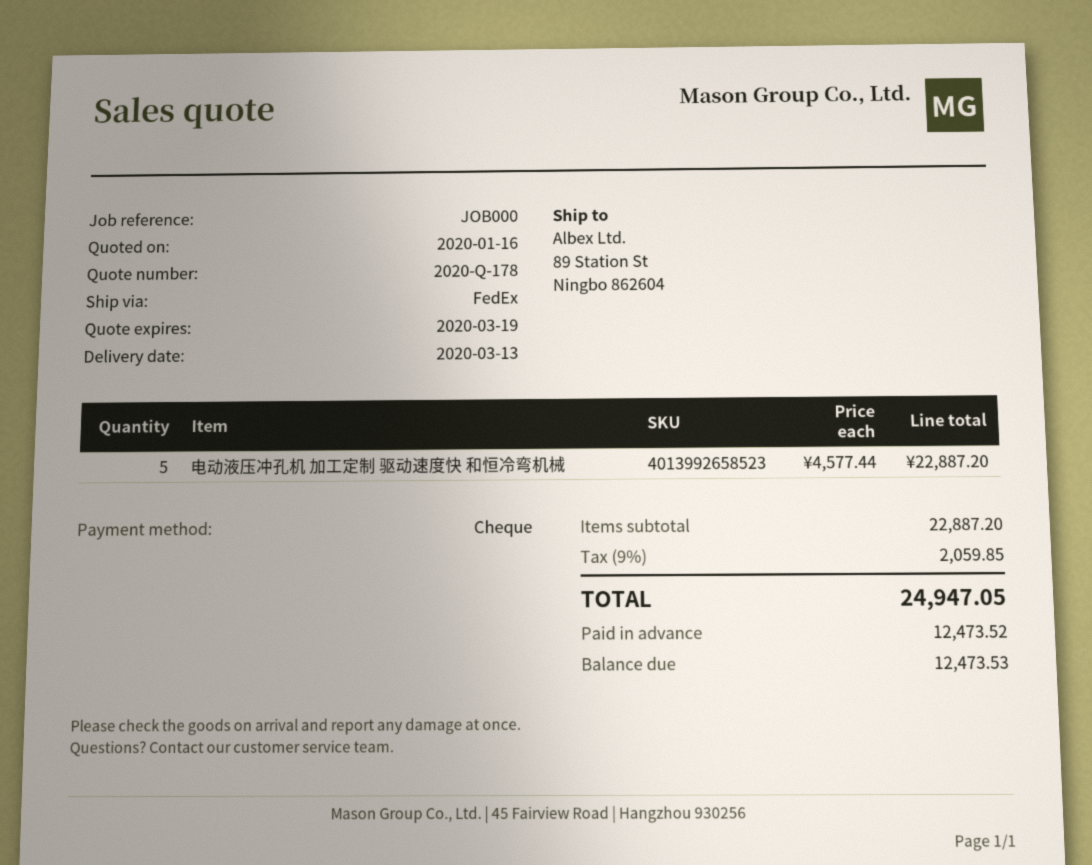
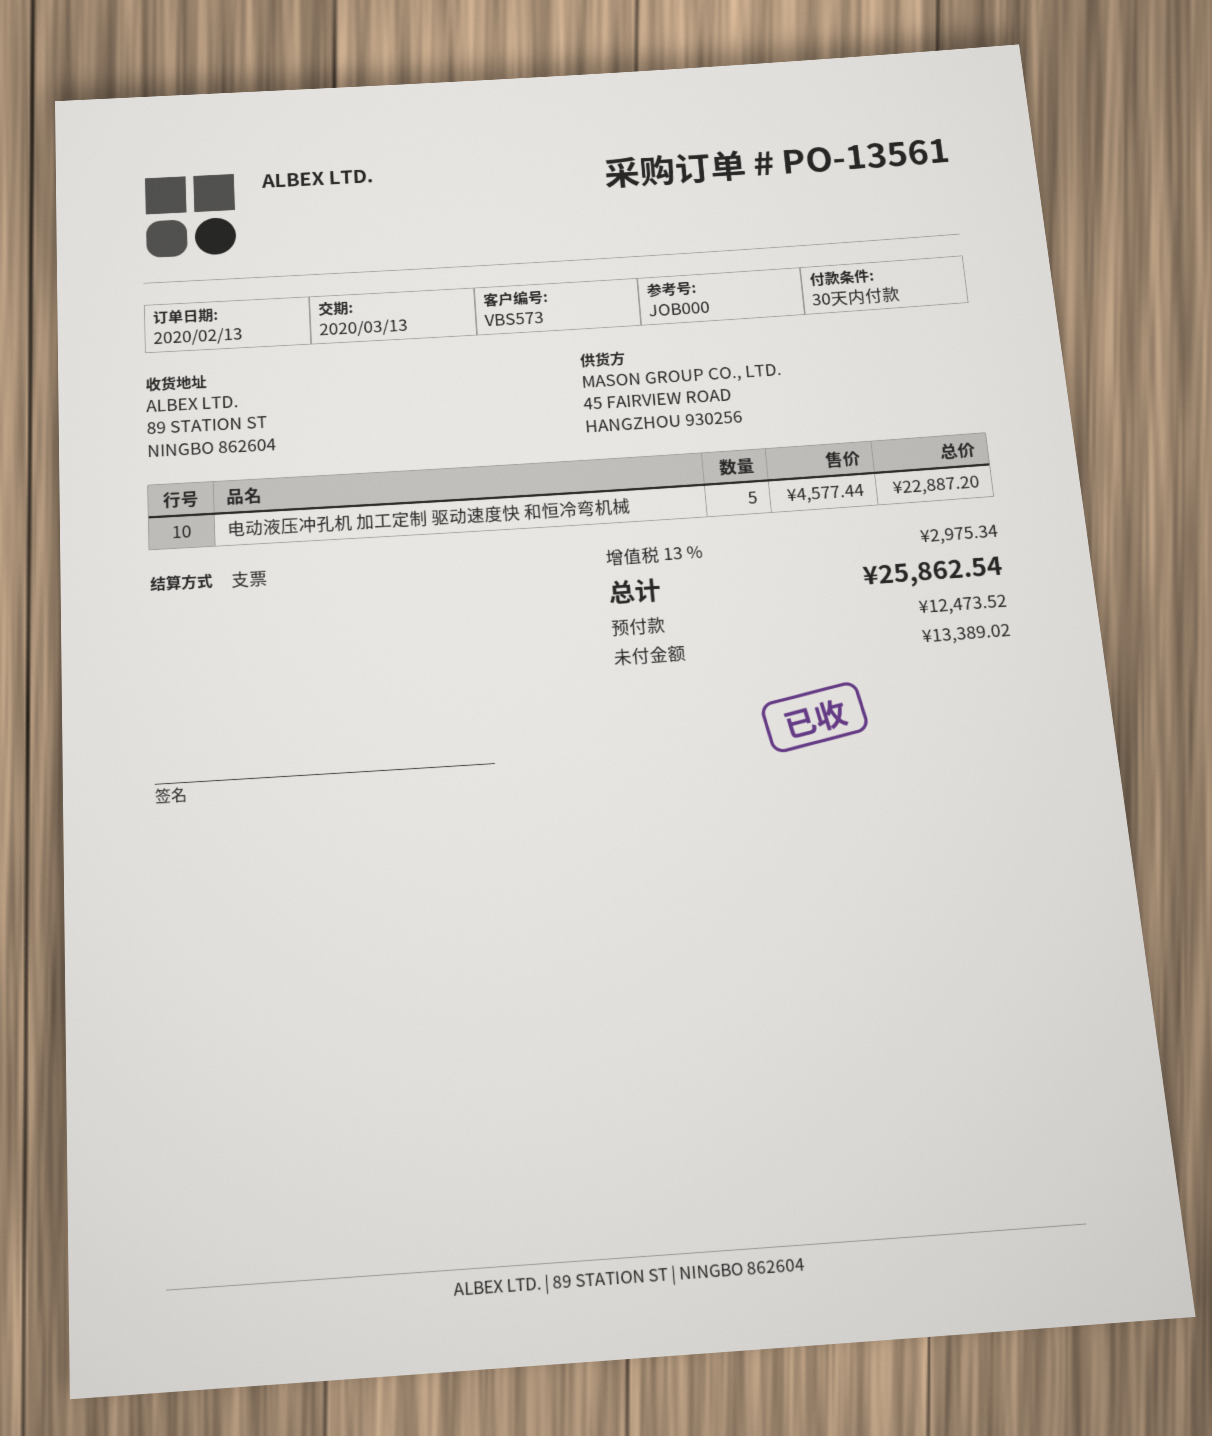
tax: 9% = 2059.85 -> 13% = 2975.34
total: 24947.05 -> 25862.54
balance: 12473.53 -> 13389.02

